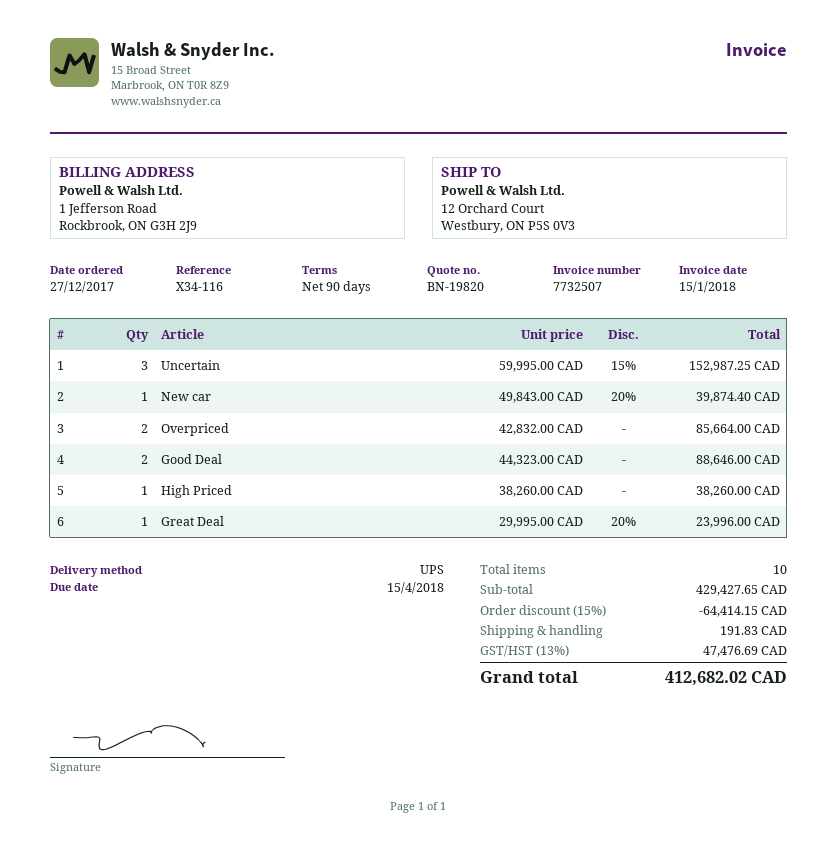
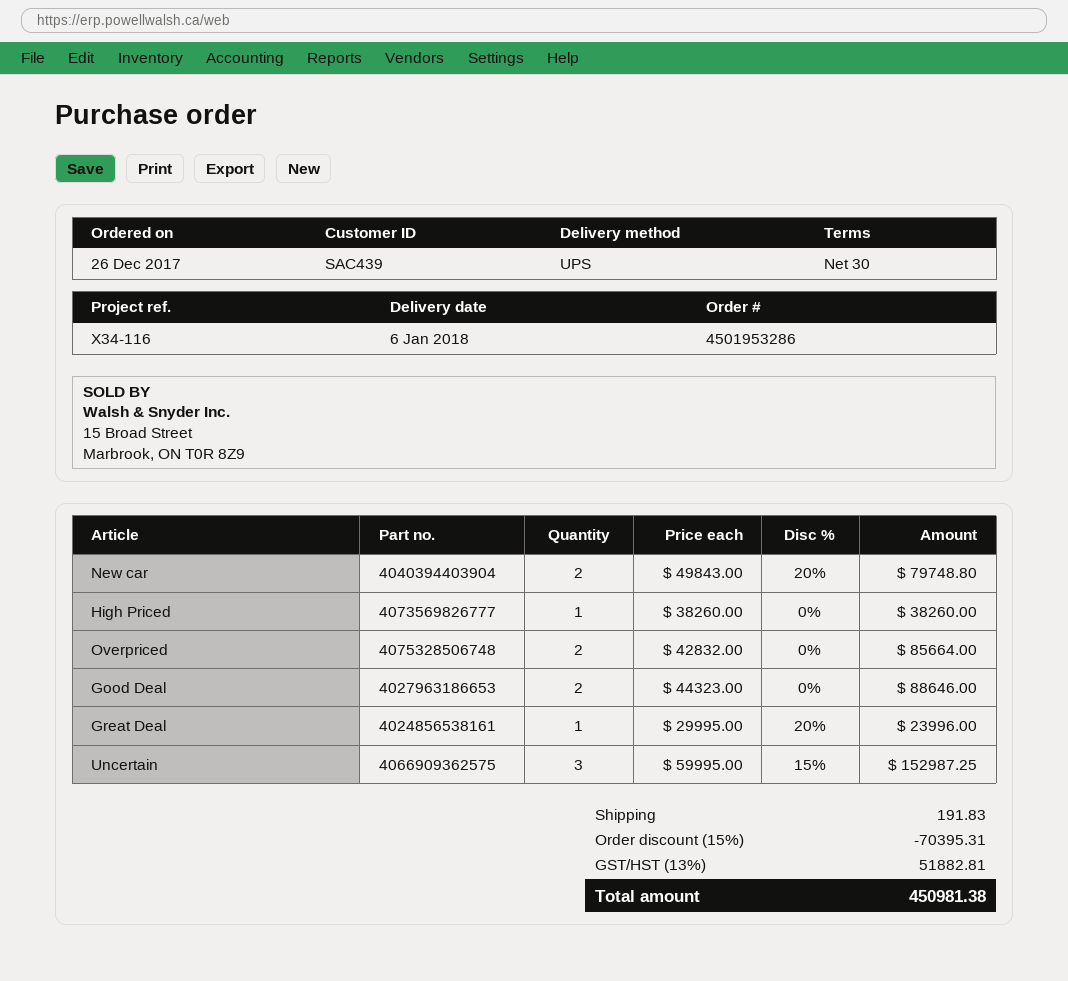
order date: 2017-12-27 -> 2017-12-26
payment terms: 90 days -> 30 days
New car: 1 x 49843.00 - 20% = 39874.40 -> 2 x 49843.00 - 20% = 79748.80
discount: 15% = 64414.15 -> 15% = 70395.31
tax: 13% = 47476.69 -> 13% = 51882.81
total: 412682.02 -> 450981.38

